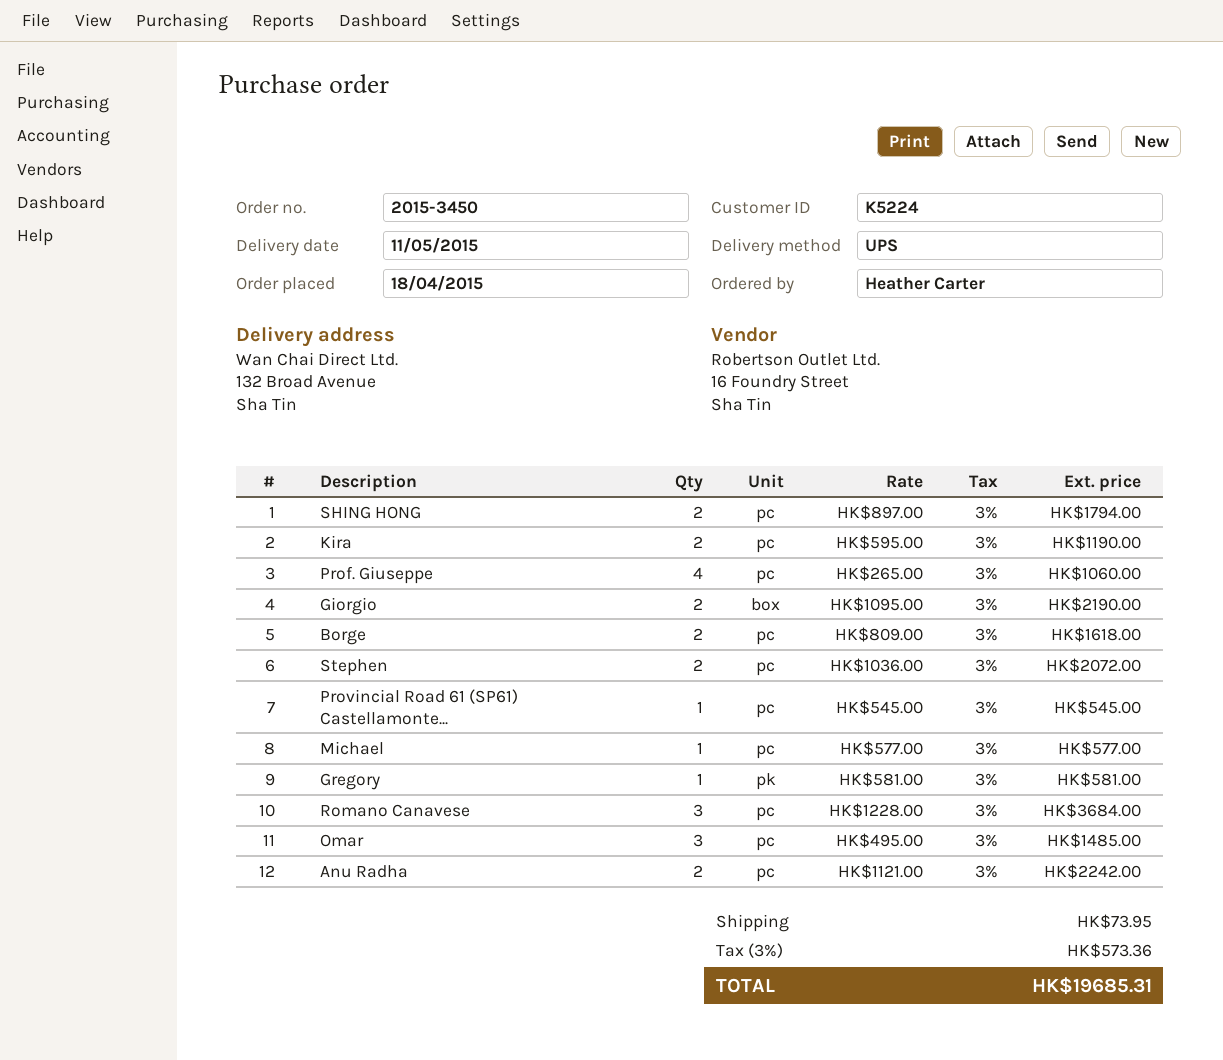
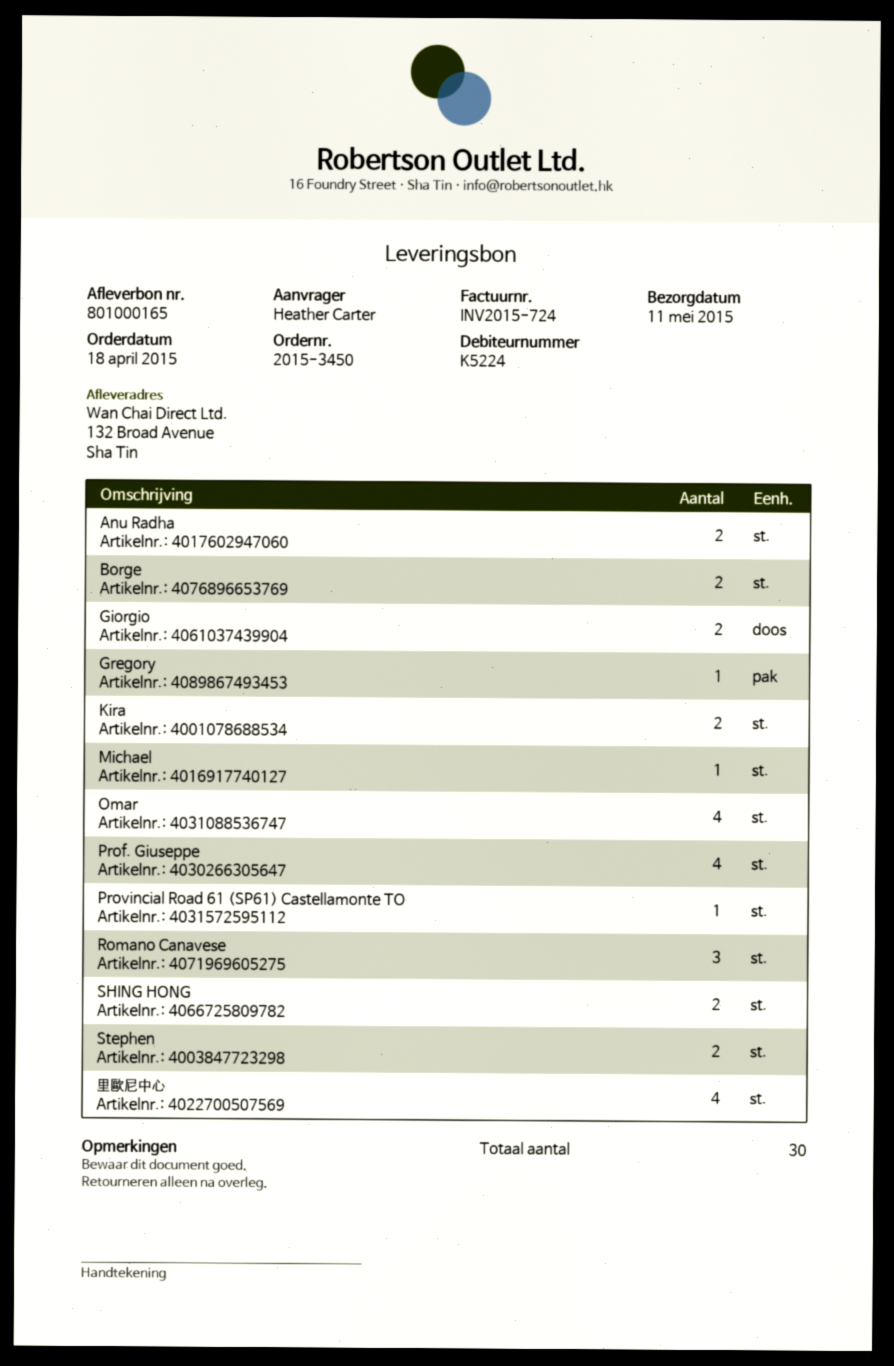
Omar: 3 -> 4
里歐尼中心: none -> 4

